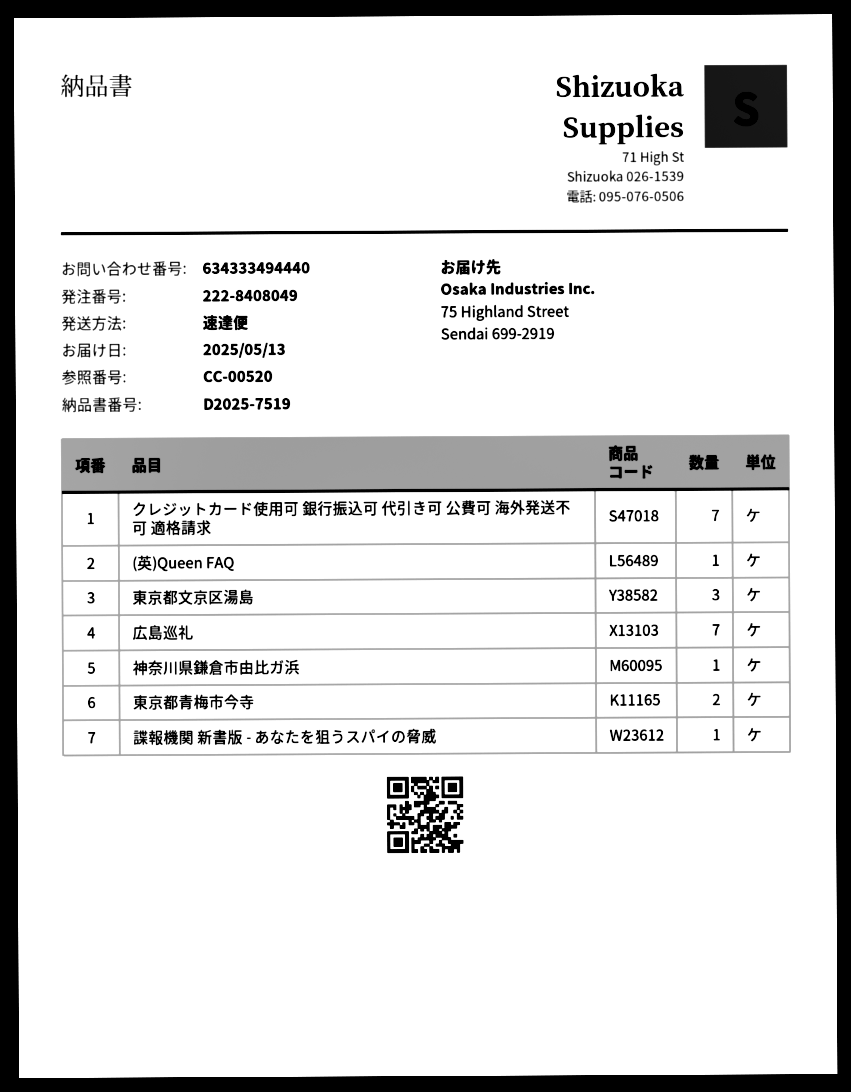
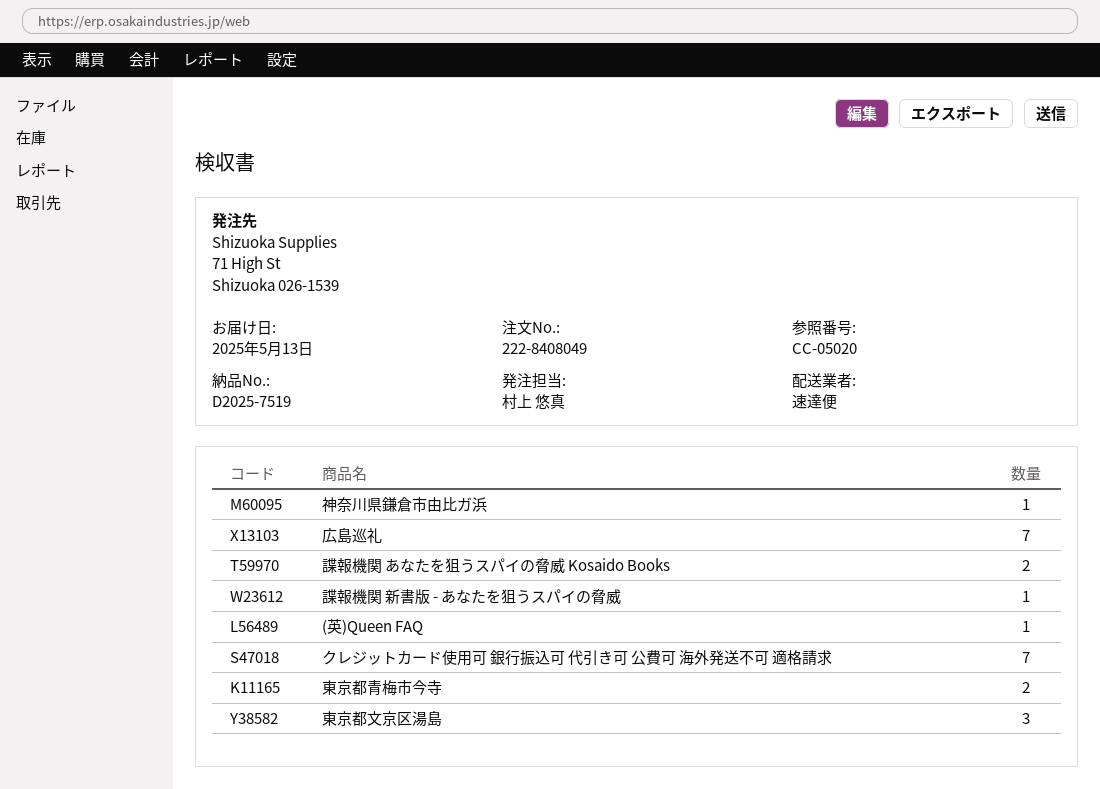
reference: CC-00520 -> CC-05020
諜報機関 あなたを狙うスパイの脅威 Kosaido Books: none -> 2

